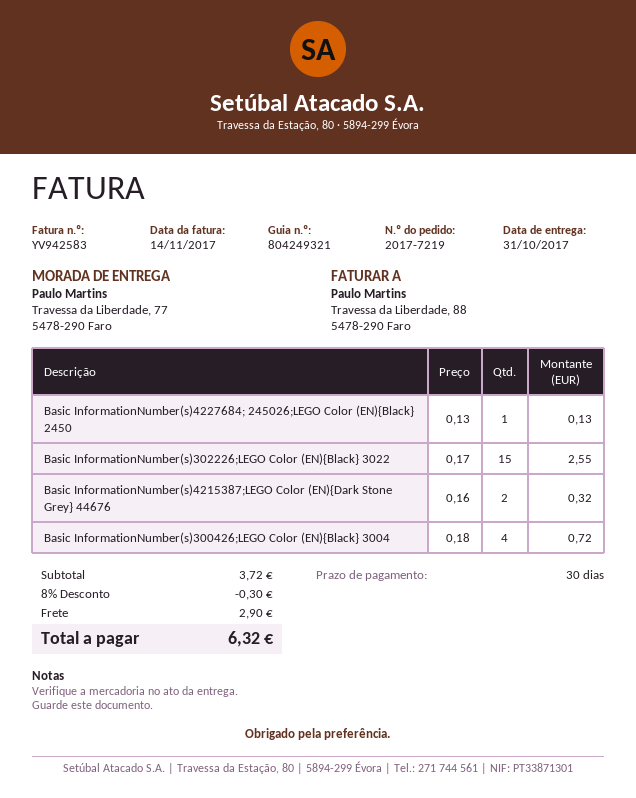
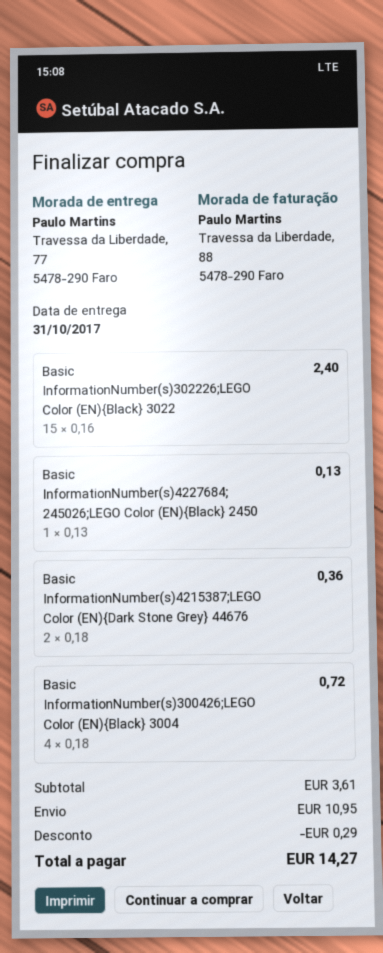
Basic InformationNumber(s)302226;LEGO Color (EN){Black} 3022: 15 x 0.17 = 2.55 -> 15 x 0.16 = 2.40
Basic InformationNumber(s)4215387;LEGO Color (EN){Dark Stone Grey} 44676: 2 x 0.16 = 0.32 -> 2 x 0.18 = 0.36
subtotal: 3.72 -> 3.61
discount: 0.30 -> 0.29
shipping: 2.90 -> 10.95
total: 6.32 -> 14.27

